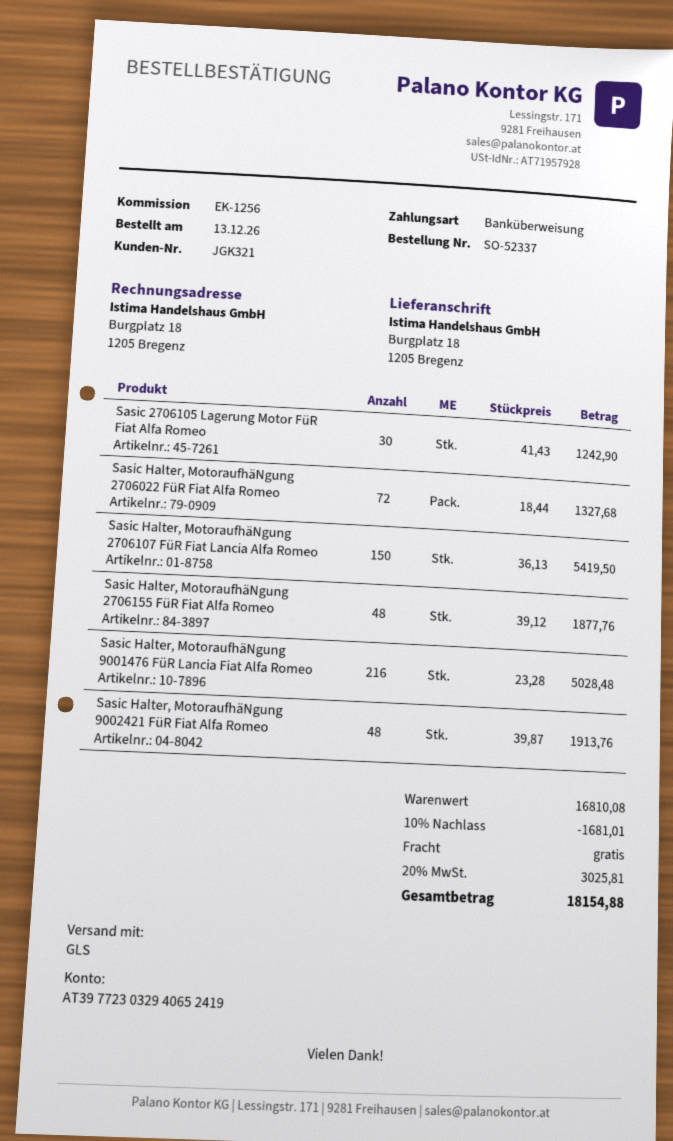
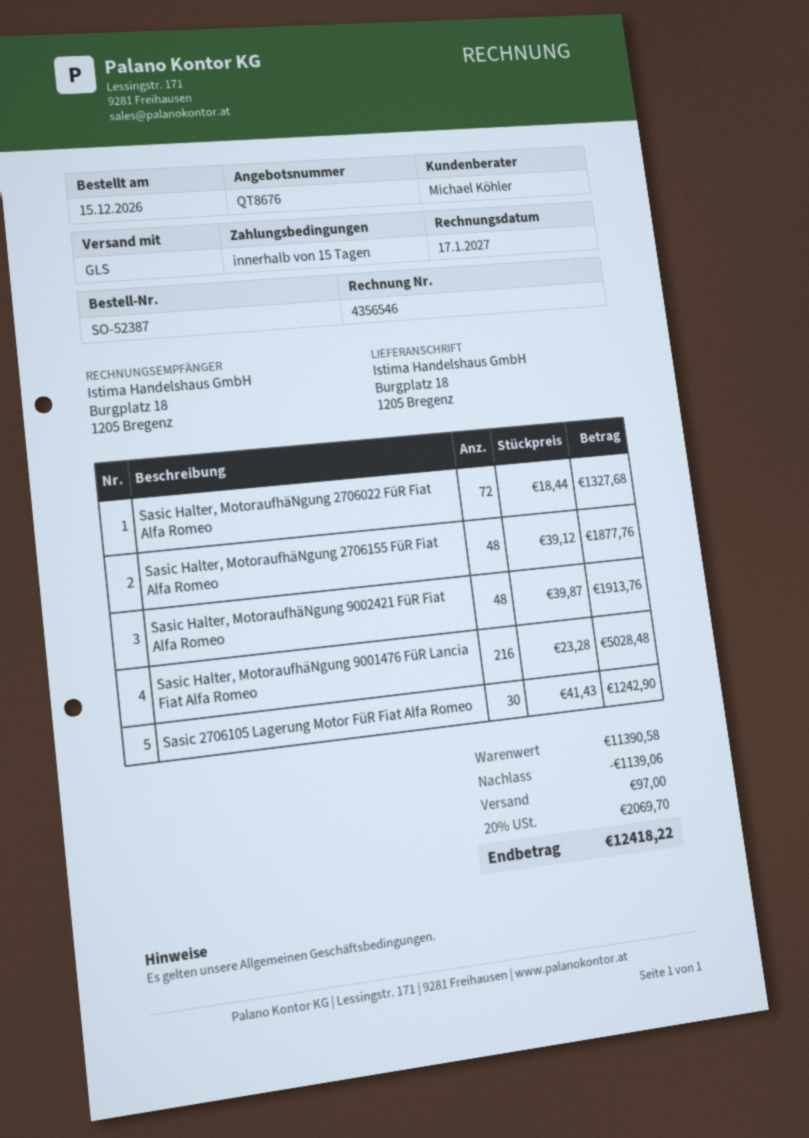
order number: SO-52337 -> SO-52387
order date: 2026-12-13 -> 2026-12-15
Sasic Halter, MotoraufhäNgung 2706107 FüR Fiat Lancia Alfa Romeo: 150 x 36.13 = 5419.50 -> none
subtotal: 16810.08 -> 11390.58
discount: 1681.01 -> 1139.06
shipping: 0.00 -> 97.00
tax: 20% = 3025.81 -> 20% = 2069.70
total: 18154.88 -> 12418.22

